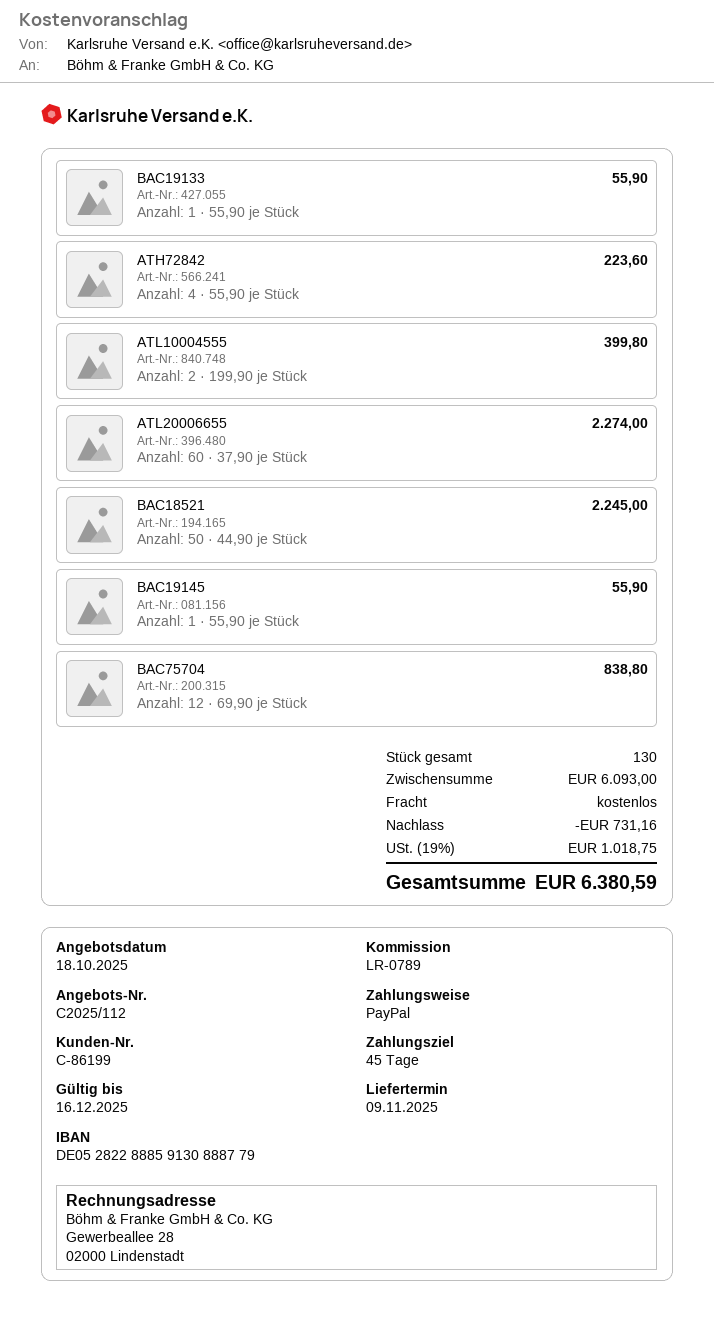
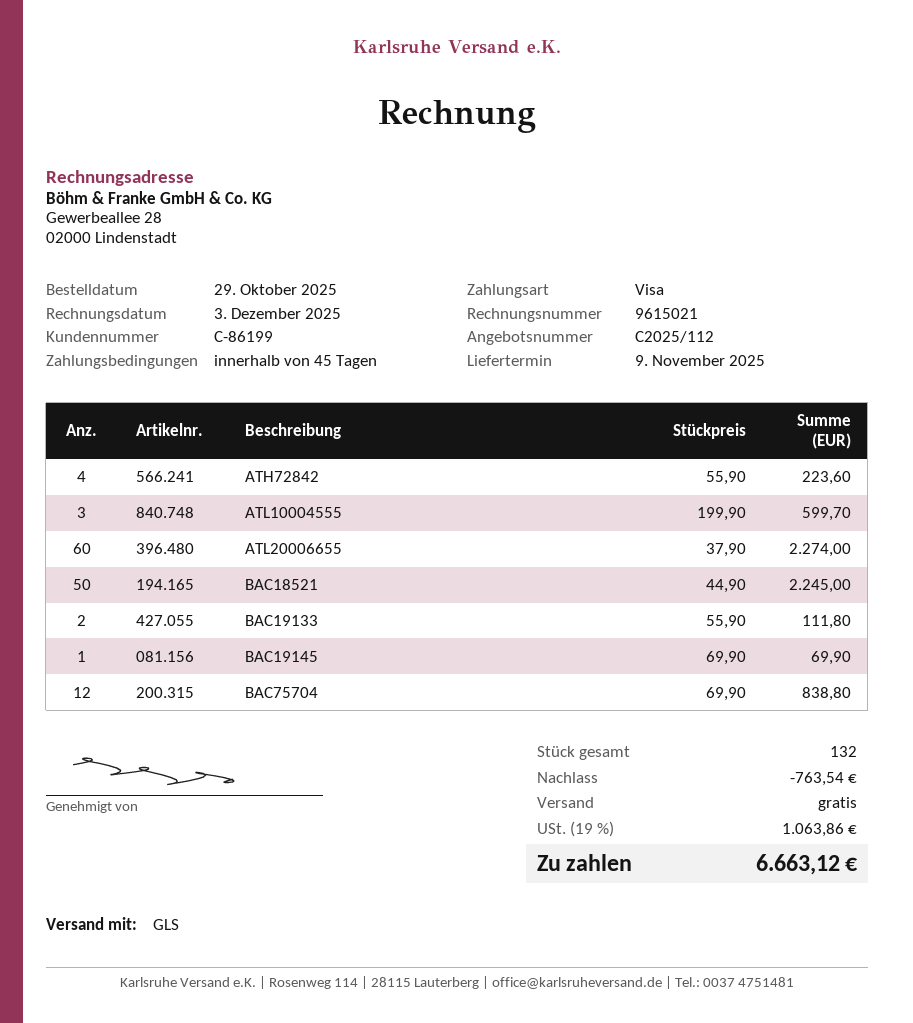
payment method: PayPal -> Visa
BAC19133: 1 x 55.90 = 55.90 -> 2 x 55.90 = 111.80
ATL10004555: 2 x 199.90 = 399.80 -> 3 x 199.90 = 599.70
BAC19145: 1 x 55.90 = 55.90 -> 1 x 69.90 = 69.90
total quantity: 130 -> 132
discount: 731.16 -> 763.54
tax: 19% = 1018.75 -> 19% = 1063.86
total: 6380.59 -> 6663.12

